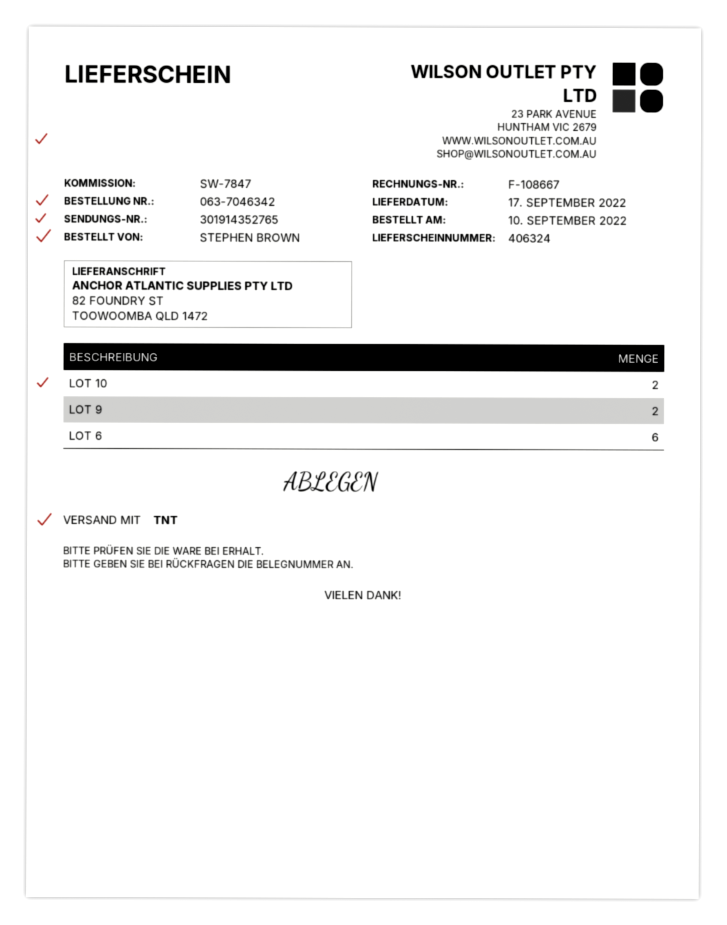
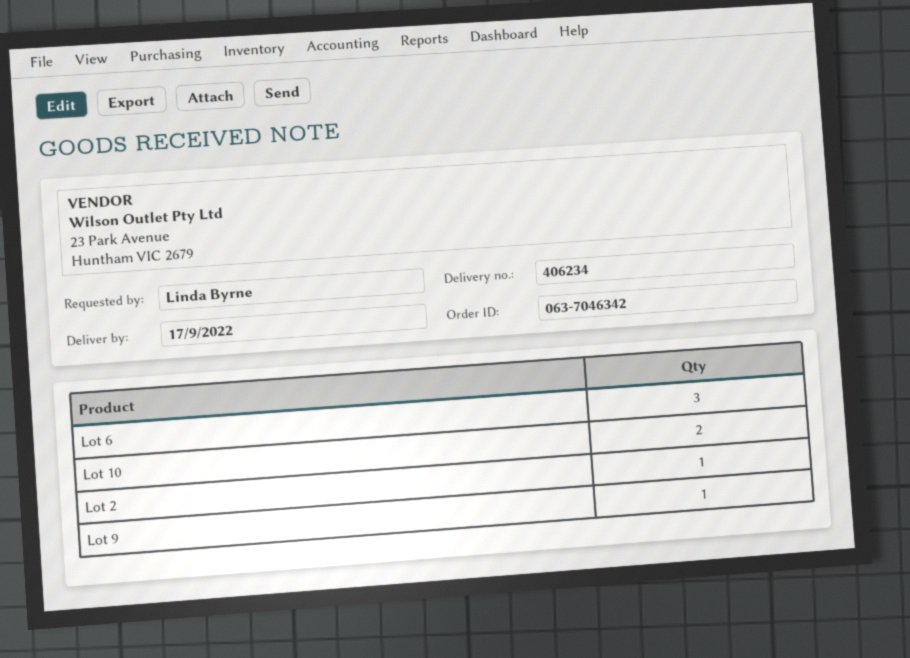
delivery note number: 406324 -> 406234
ordered by: STEPHEN BROWN -> Linda Byrne
LOT 9: 2 -> 1
LOT 6: 6 -> 3
Lot 2: none -> 1

